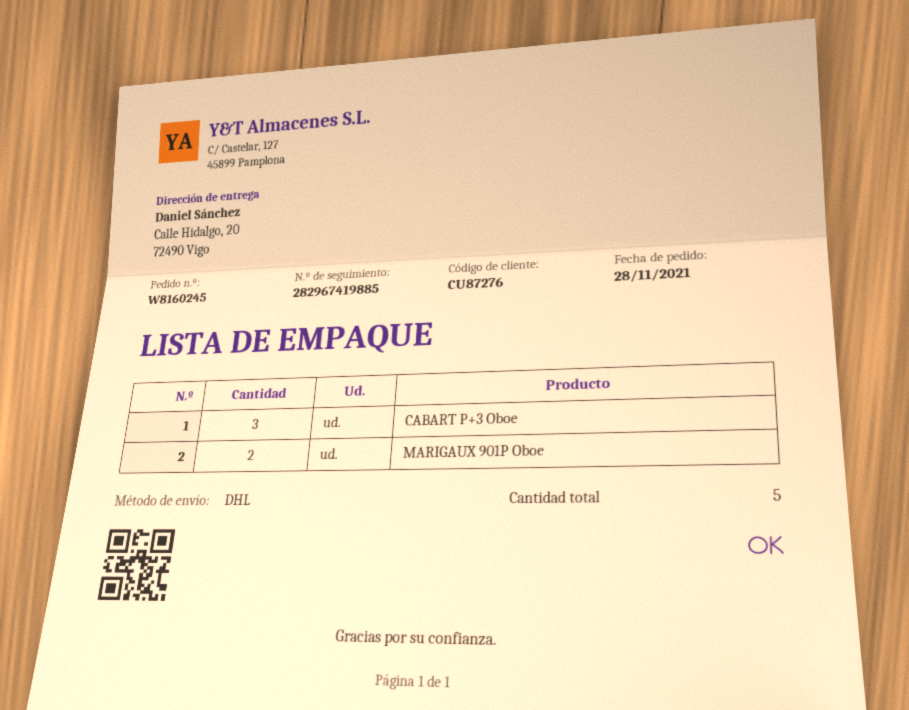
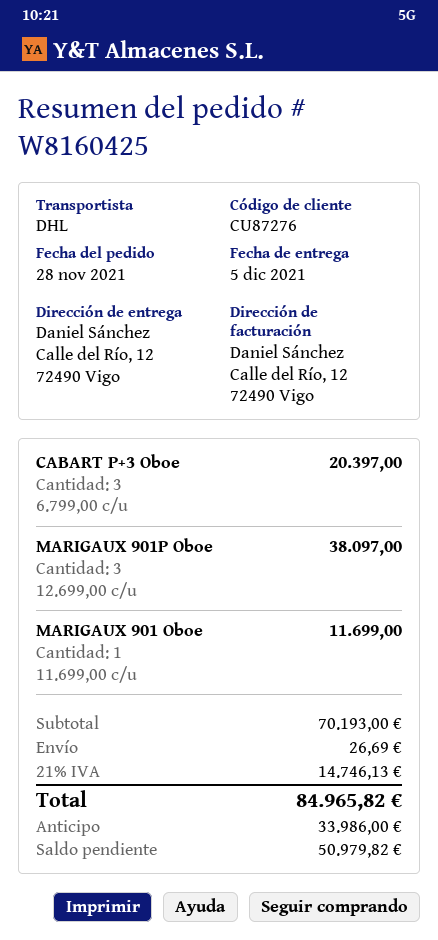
order number: W8160245 -> W8160425
ship to: Calle Hidalgo, 20, 72490 Vigo -> Calle del Río, 12, 72490 Vigo
MARIGAUX 901P Oboe: 2 -> 3
MARIGAUX 901 Oboe: none -> 1

